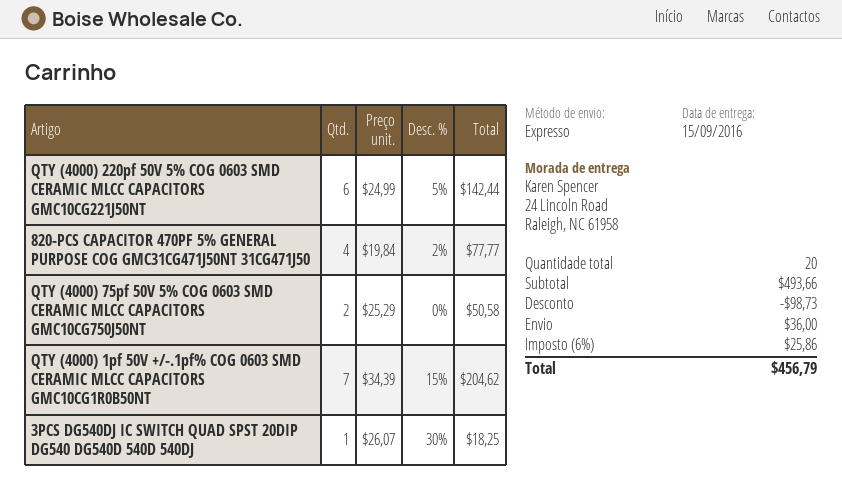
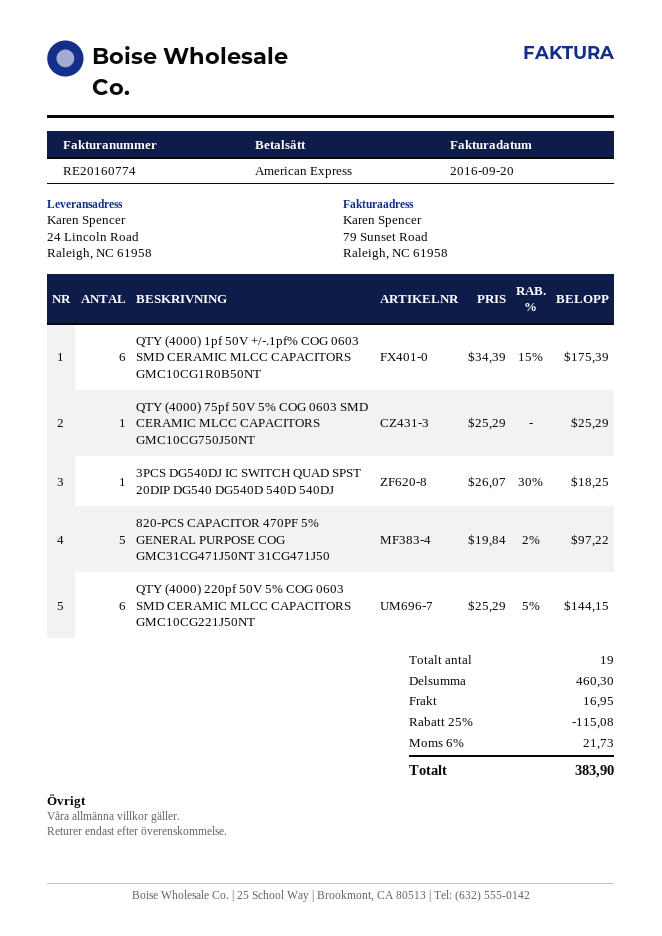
QTY (4000) 220pf 50V 5% COG 0603 SMD CERAMIC MLCC CAPACITORS GMC10CG221J50NT: 6 x 24.99 - 5% = 142.44 -> 6 x 25.29 - 5% = 144.15
820-PCS CAPACITOR 470PF 5% GENERAL PURPOSE COG GMC31CG471J50NT 31CG471J50: 4 x 19.84 - 2% = 77.77 -> 5 x 19.84 - 2% = 97.22
QTY (4000) 75pf 50V 5% COG 0603 SMD CERAMIC MLCC CAPACITORS GMC10CG750J50NT: 2 x 25.29 = 50.58 -> 1 x 25.29 = 25.29
QTY (4000) 1pf 50V +/-.1pf% COG 0603 SMD CERAMIC MLCC CAPACITORS GMC10CG1R0B50NT: 7 x 34.39 - 15% = 204.62 -> 6 x 34.39 - 15% = 175.39
total quantity: 20 -> 19
subtotal: 493.66 -> 460.30
discount: 98.73 -> 115.08
shipping: 36.00 -> 16.95
tax: 6% = 25.86 -> 6% = 21.73
total: 456.79 -> 383.90

